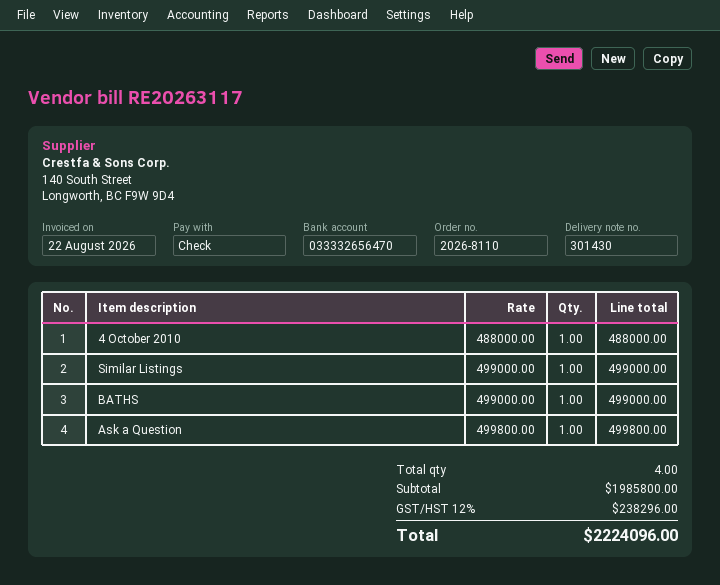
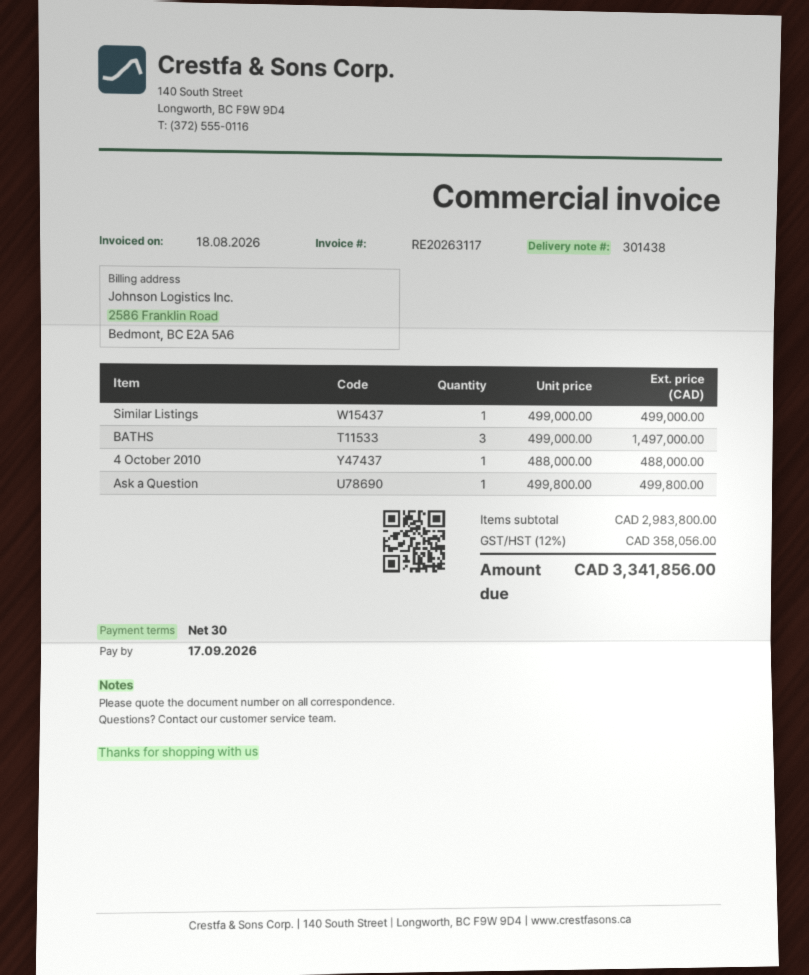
delivery note number: 301430 -> 301438
invoice date: 2026-08-22 -> 2026-08-18
BATHS: 1 x 499000.00 = 499000.00 -> 3 x 499000.00 = 1497000.00
subtotal: 1985800.00 -> 2983800.00
tax: 12% = 238296.00 -> 12% = 358056.00
total: 2224096.00 -> 3341856.00

